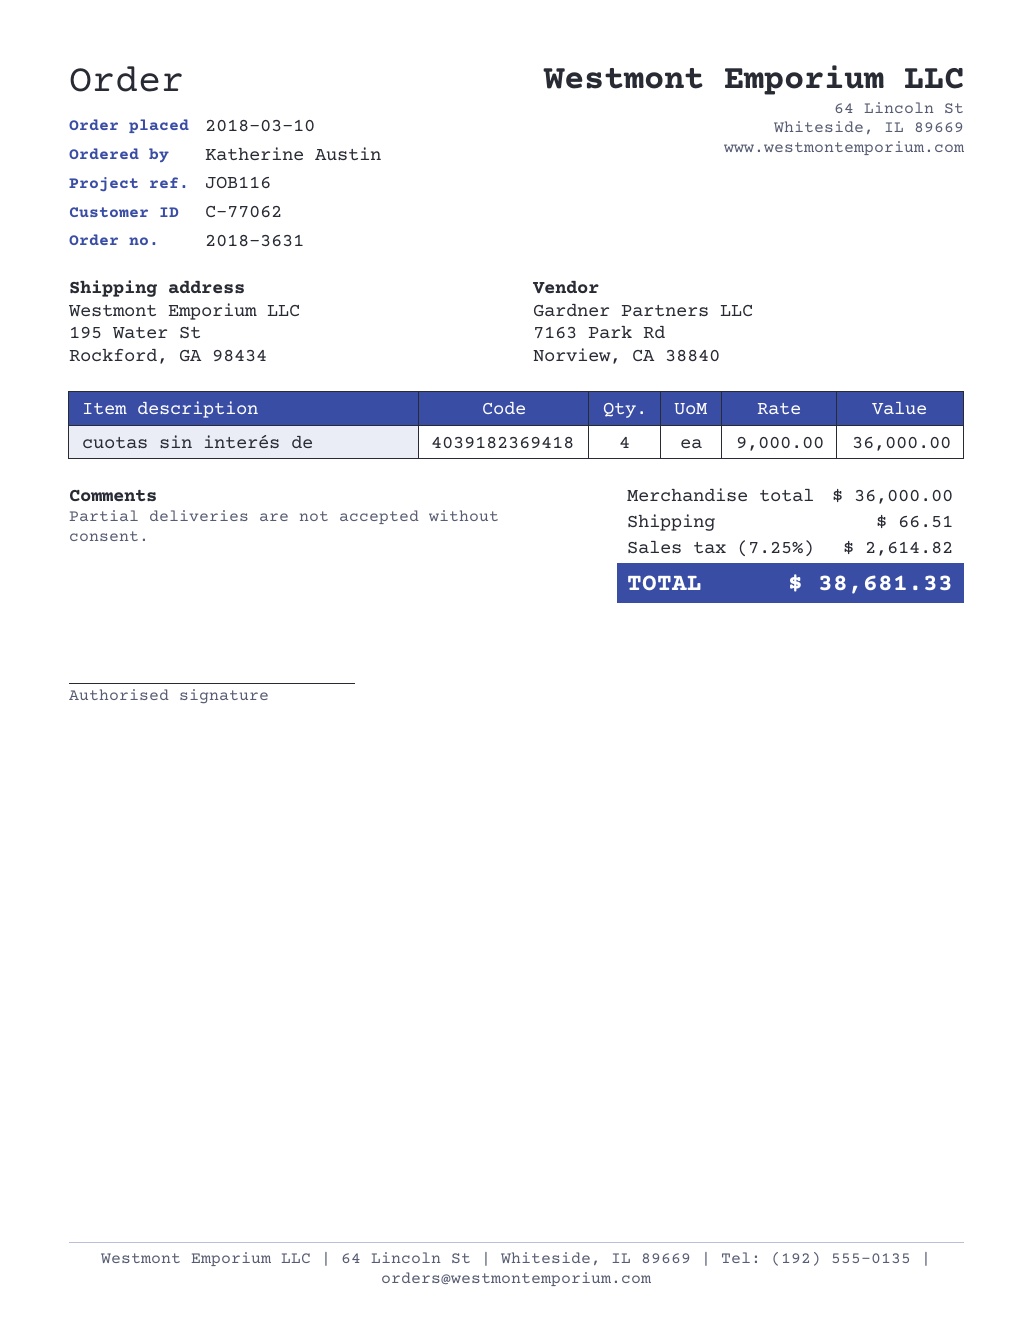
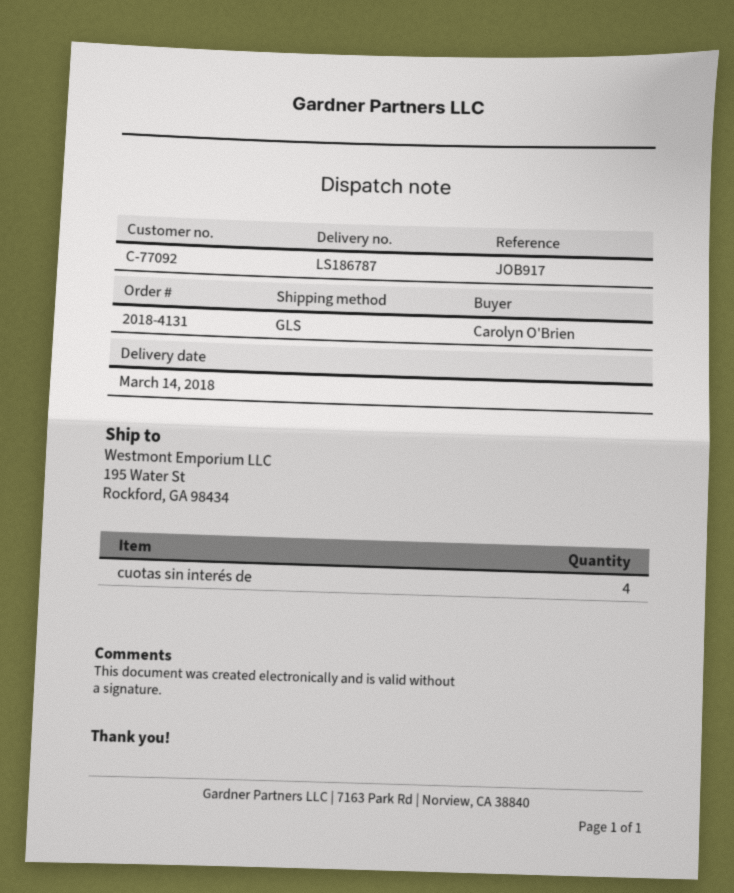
order number: 2018-3631 -> 2018-4131
customer number: C-77062 -> C-77092
reference: JOB116 -> JOB917
ordered by: Katherine Austin -> Carolyn O'Brien

